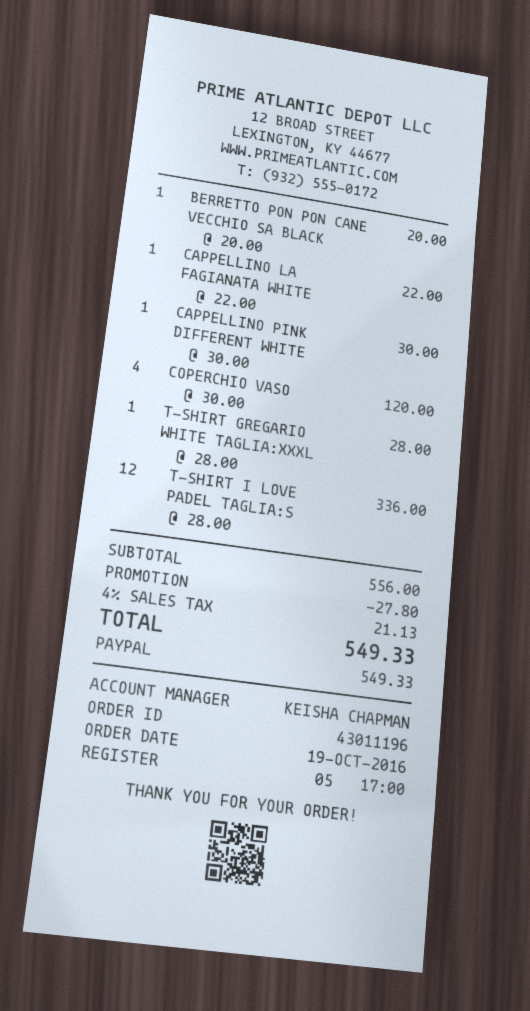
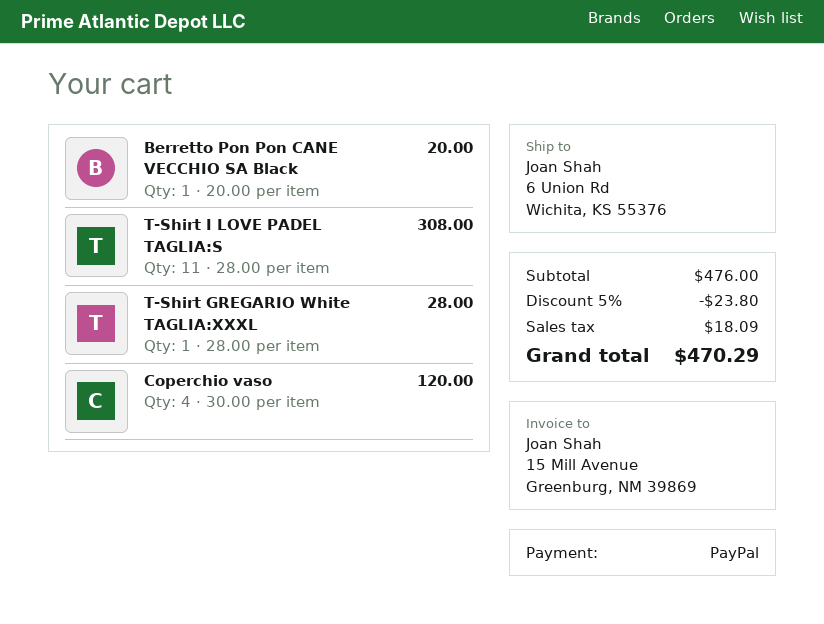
CAPPELLINO LA FAGIANATA WHITE: 1 x 22.00 = 22.00 -> none
CAPPELLINO PINK DIFFERENT WHITE: 1 x 30.00 = 30.00 -> none
T-SHIRT I LOVE PADEL TAGLIA:S: 12 x 28.00 = 336.00 -> 11 x 28.00 = 308.00
subtotal: 556.00 -> 476.00
discount: 27.80 -> 23.80
tax: 21.13 -> 18.09
total: 549.33 -> 470.29

